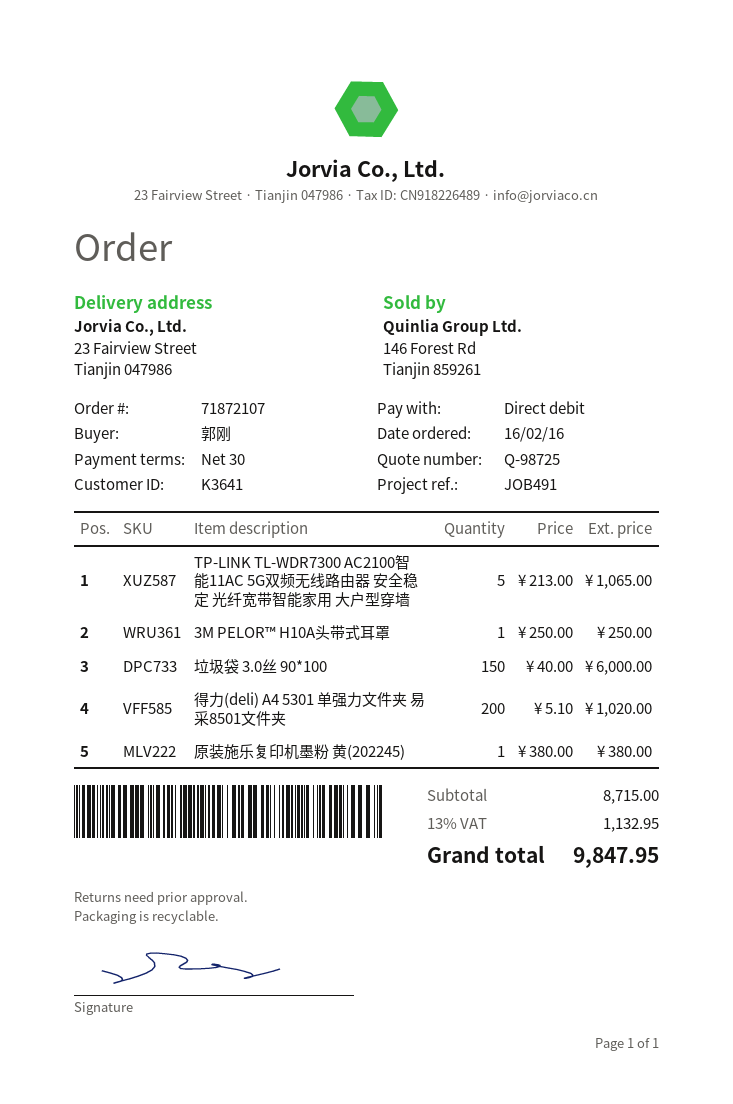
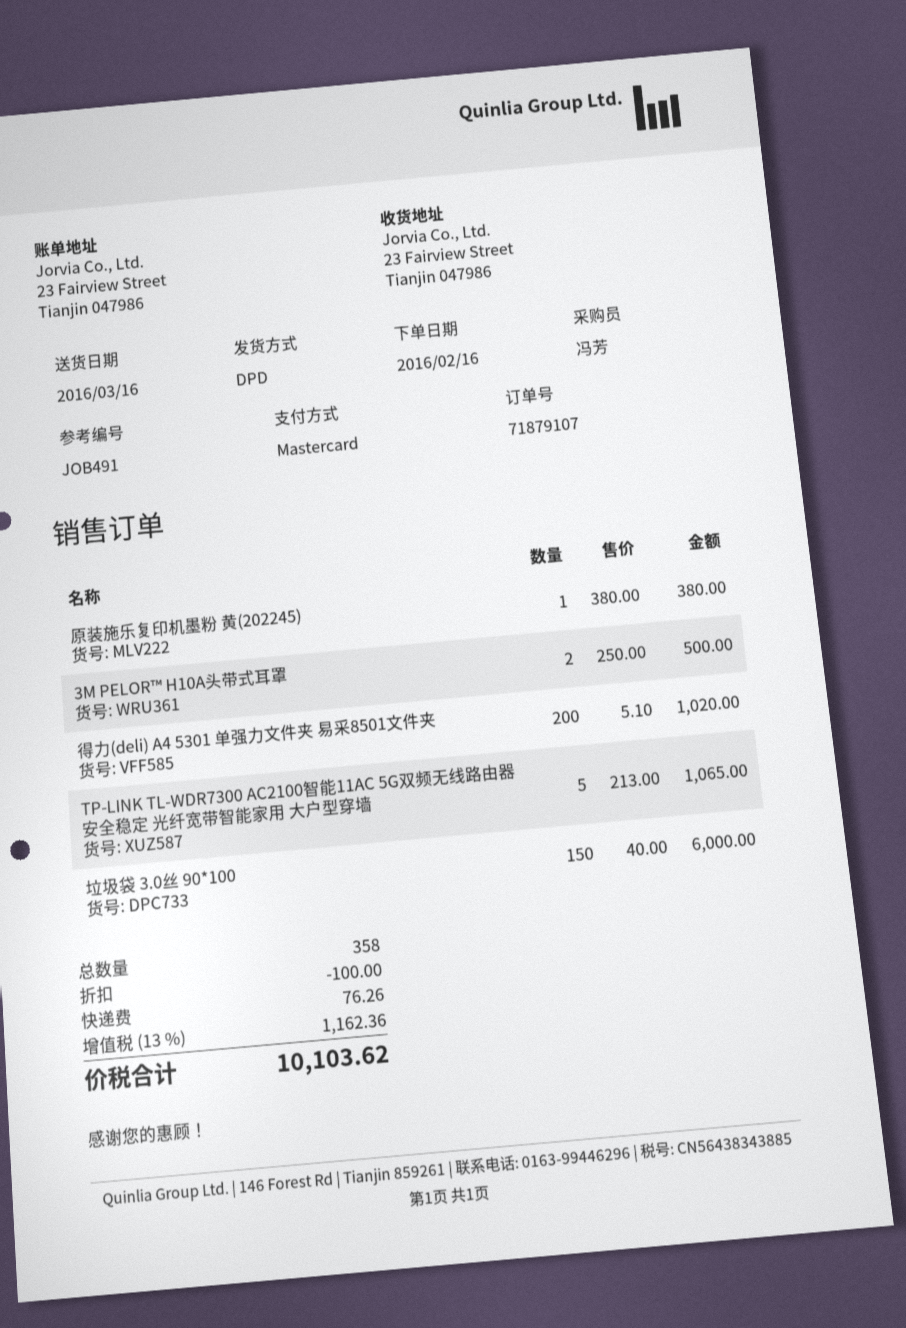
order number: 71872107 -> 71879107
ordered by: 郭刚 -> 冯芳
payment method: direct debit -> Mastercard
3M PELOR™ H10A头带式耳罩: 1 x 250.00 = 250.00 -> 2 x 250.00 = 500.00
discount: none -> 100.00
shipping: none -> 76.26
tax: 13% = 1132.95 -> 13% = 1162.36
total: 9847.95 -> 10103.62

